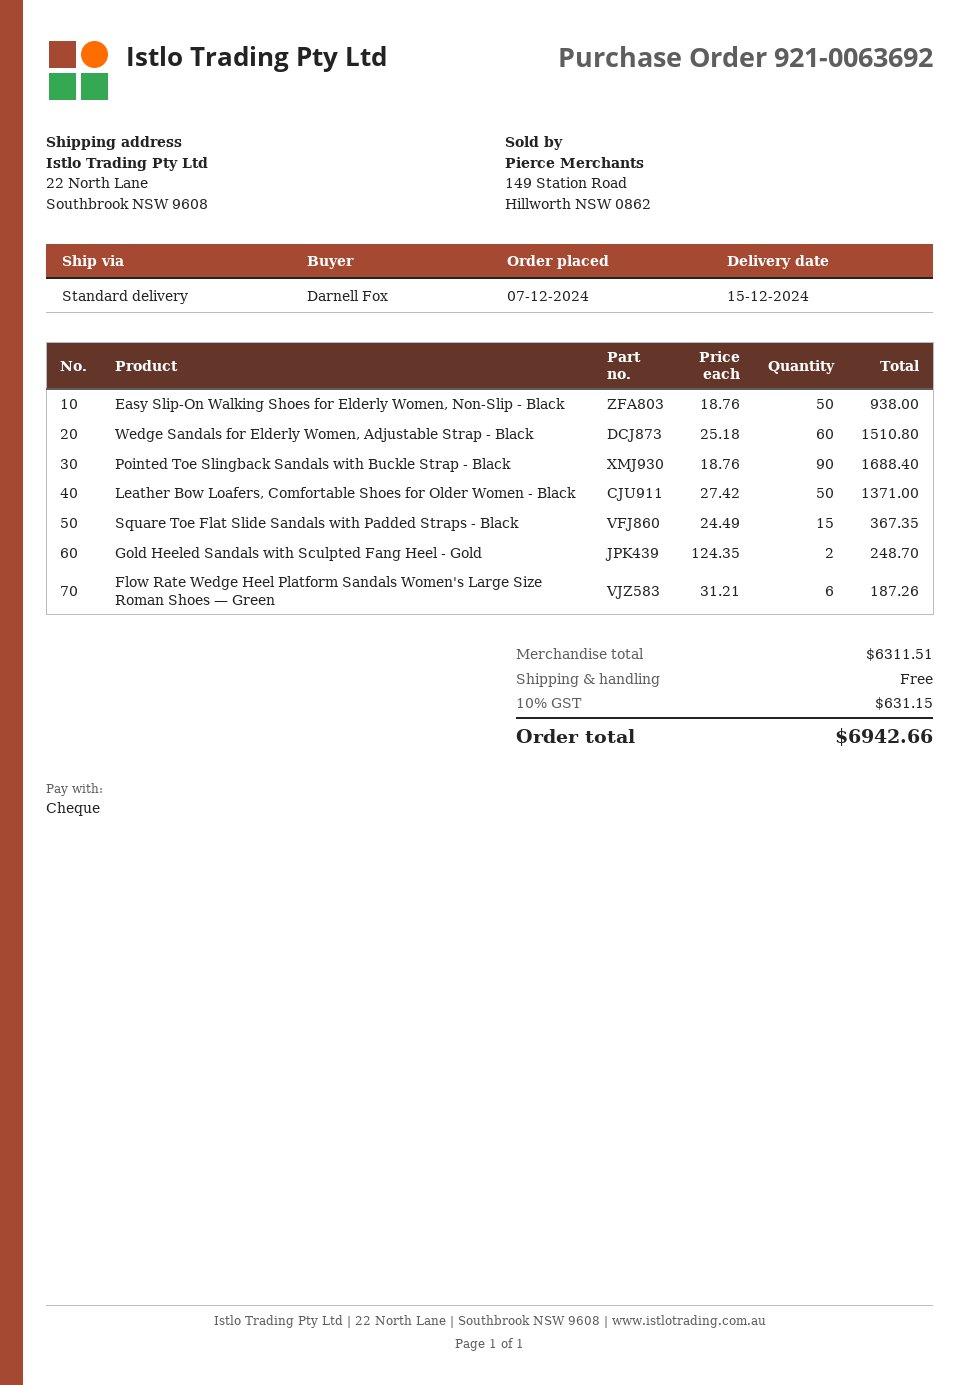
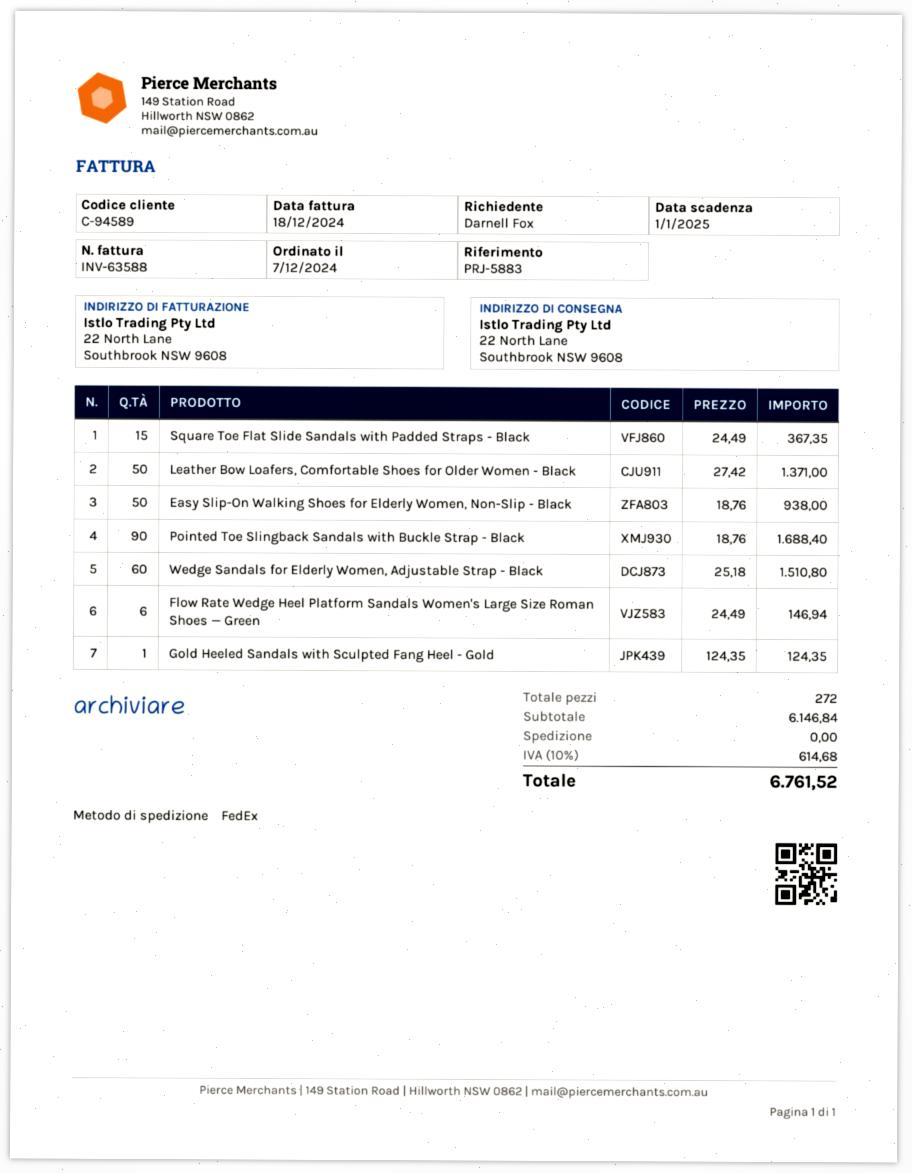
shipping method: standard -> FedEx
Gold Heeled Sandals with Sculpted Fang Heel - Gold: 2 x 124.35 = 248.70 -> 1 x 124.35 = 124.35
Flow Rate Wedge Heel Platform Sandals Women's Large Size Roman Shoes — Green: 6 x 31.21 = 187.26 -> 6 x 24.49 = 146.94
subtotal: 6311.51 -> 6146.84
tax: 10% = 631.15 -> 10% = 614.68
total: 6942.66 -> 6761.52

